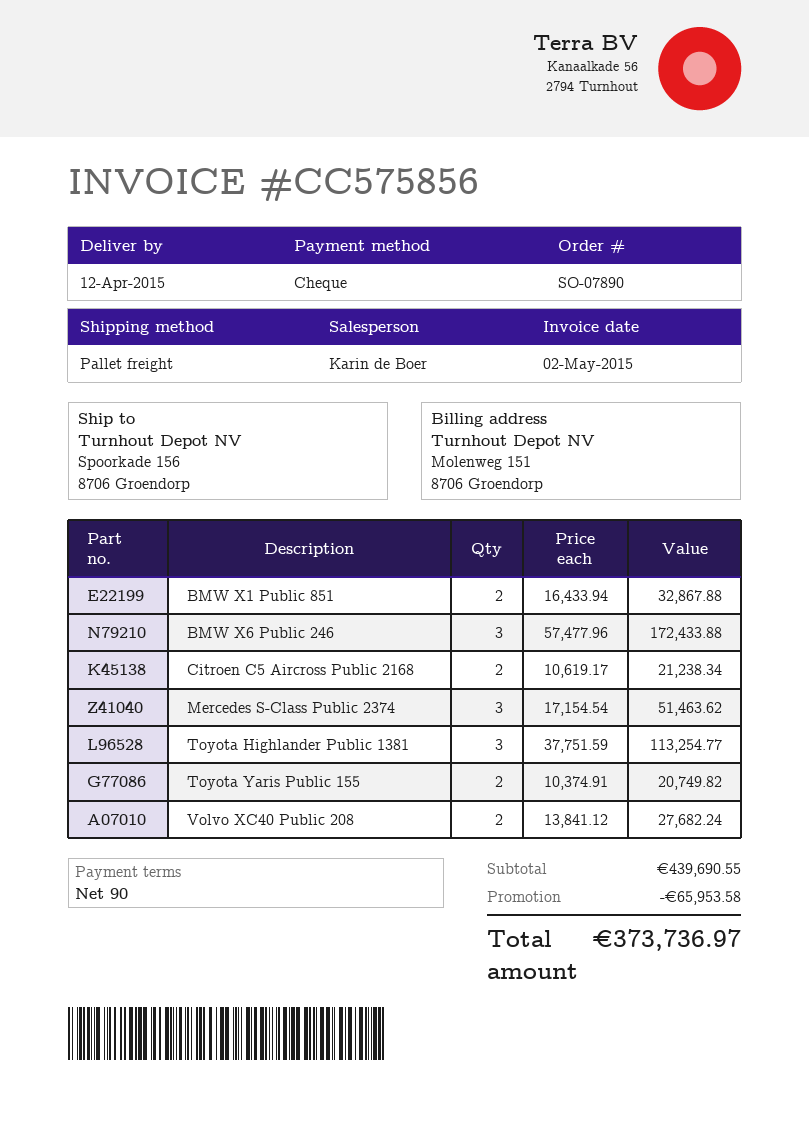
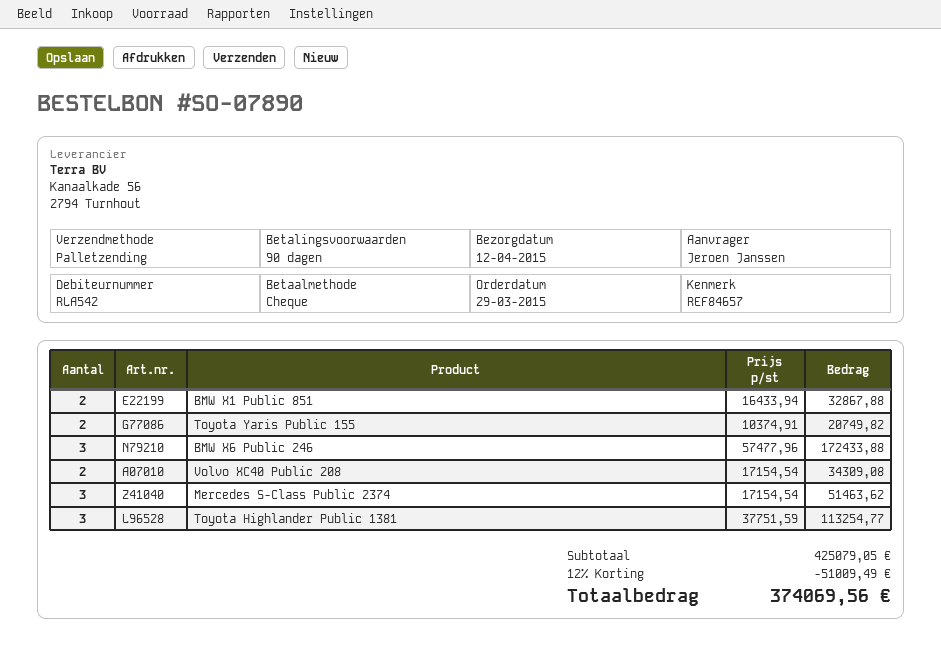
Citroen C5 Aircross Public 2168: 2 x 10619.17 = 21238.34 -> none
Volvo XC40 Public 208: 2 x 13841.12 = 27682.24 -> 2 x 17154.54 = 34309.08
subtotal: 439690.55 -> 425079.05
discount: 65953.58 -> 51009.49
total: 373736.97 -> 374069.56

